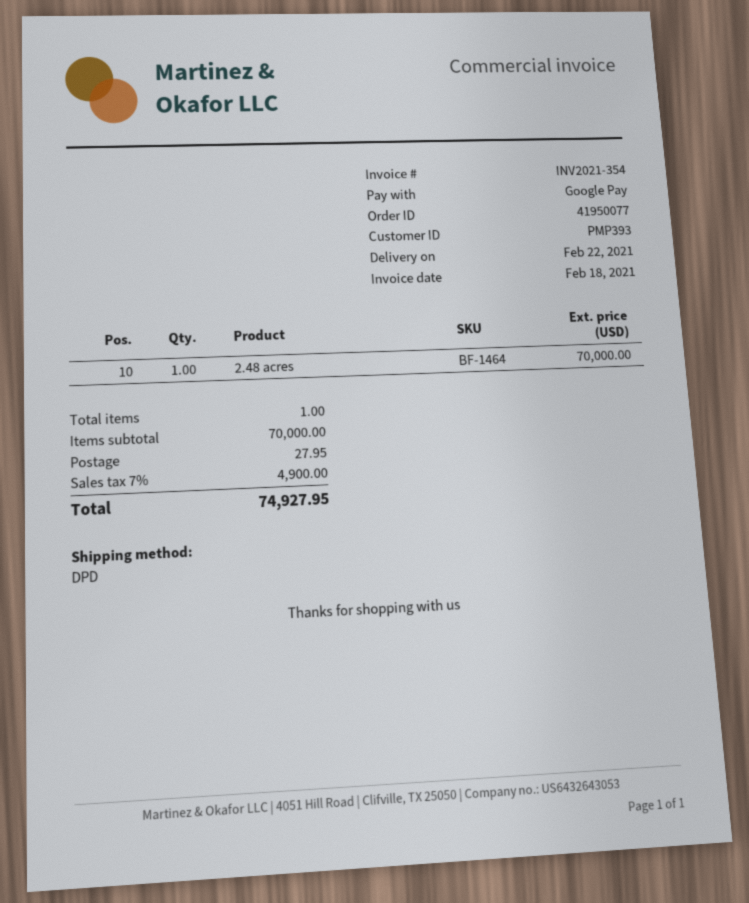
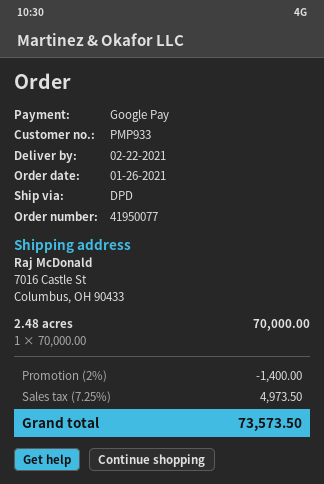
customer number: PMP393 -> PMP933
discount: none -> 2% = 1400.00
shipping: 27.95 -> none
tax: 7% = 4900.00 -> 7.25% = 4973.50
total: 74927.95 -> 73573.50

